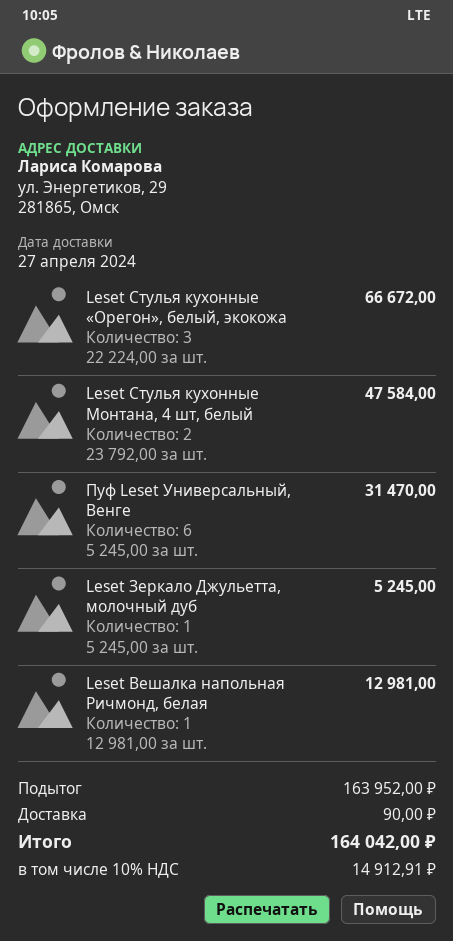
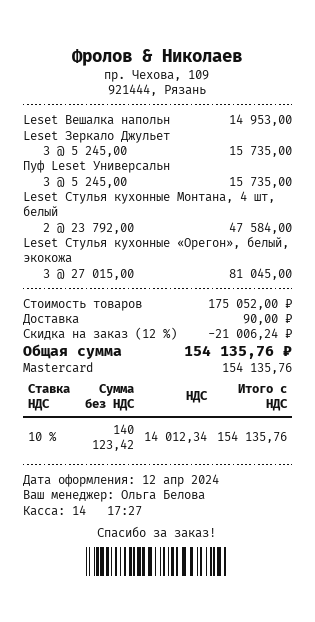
Leset Стулья кухонные «Орегон», белый, экокожа: 3 x 22224.00 = 66672.00 -> 3 x 27015.00 = 81045.00
Пуф Leset Универсальный, Венге: 6 x 5245.00 = 31470.00 -> 3 x 5245.00 = 15735.00
Leset Зеркало Джульетта, молочный дуб: 1 x 5245.00 = 5245.00 -> 3 x 5245.00 = 15735.00
Leset Вешалка напольная Ричмонд, белая: 1 x 12981.00 = 12981.00 -> 1 x 14953.00 = 14953.00
subtotal: 163952.00 -> 175052.00
discount: none -> 12% = 21006.24
tax: 10% = 14912.91 -> 10% = 14012.34
total: 164042.00 -> 154135.76

